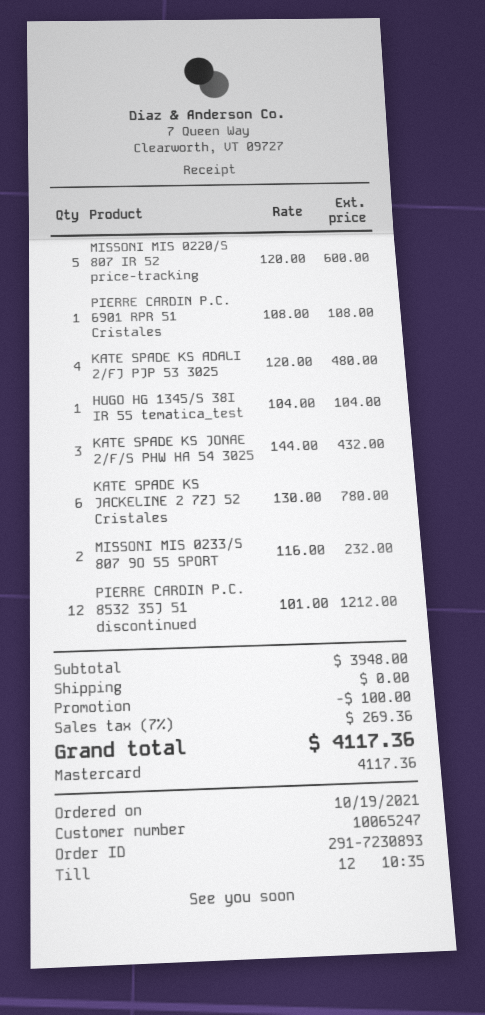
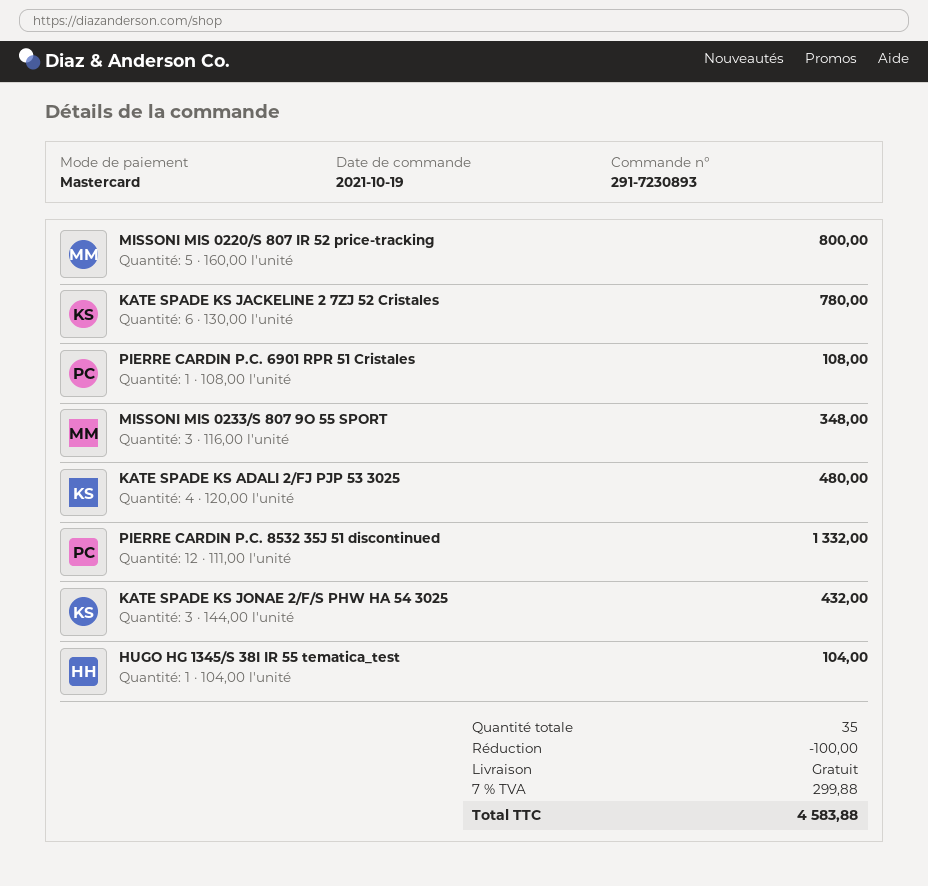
MISSONI MIS 0220/S 807 IR 52 price-tracking: 5 x 120.00 = 600.00 -> 5 x 160.00 = 800.00
MISSONI MIS 0233/S 807 9O 55 SPORT: 2 x 116.00 = 232.00 -> 3 x 116.00 = 348.00
PIERRE CARDIN P.C. 8532 35J 51 discontinued: 12 x 101.00 = 1212.00 -> 12 x 111.00 = 1332.00
tax: 7% = 269.36 -> 7% = 299.88
total: 4117.36 -> 4583.88

